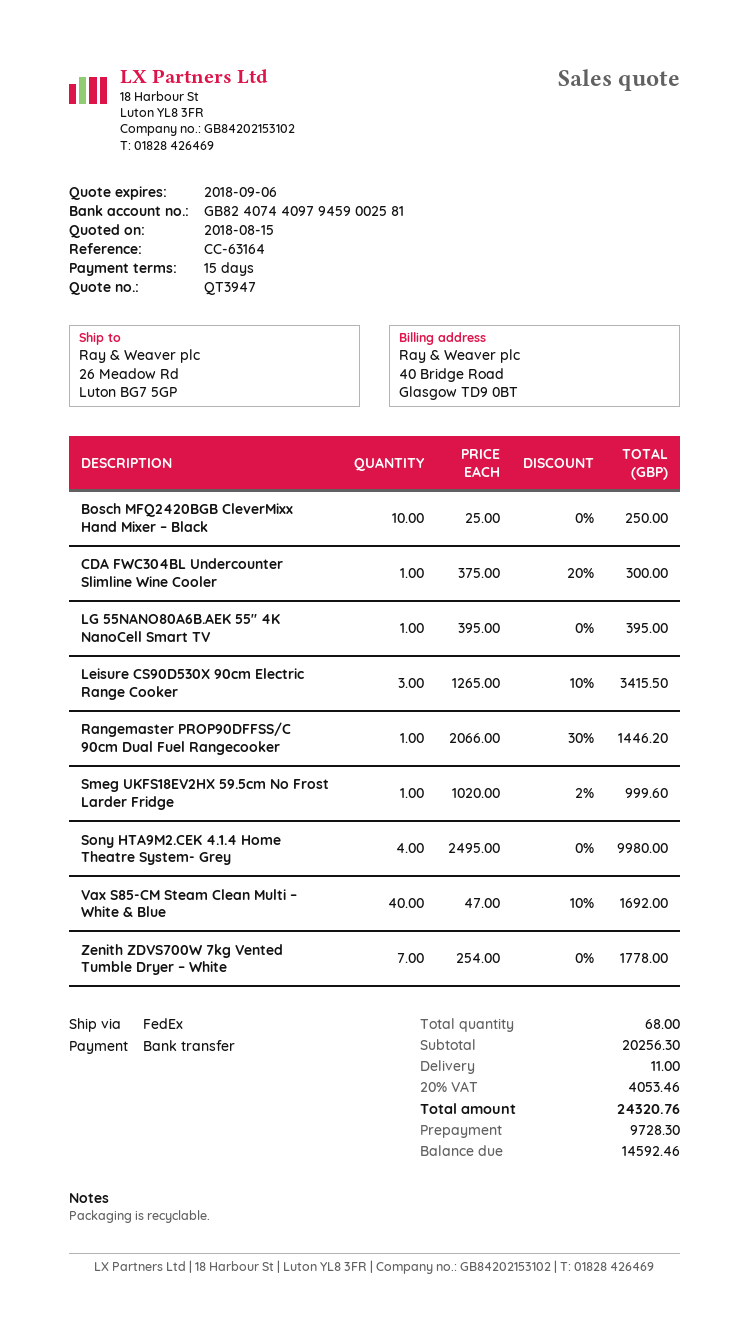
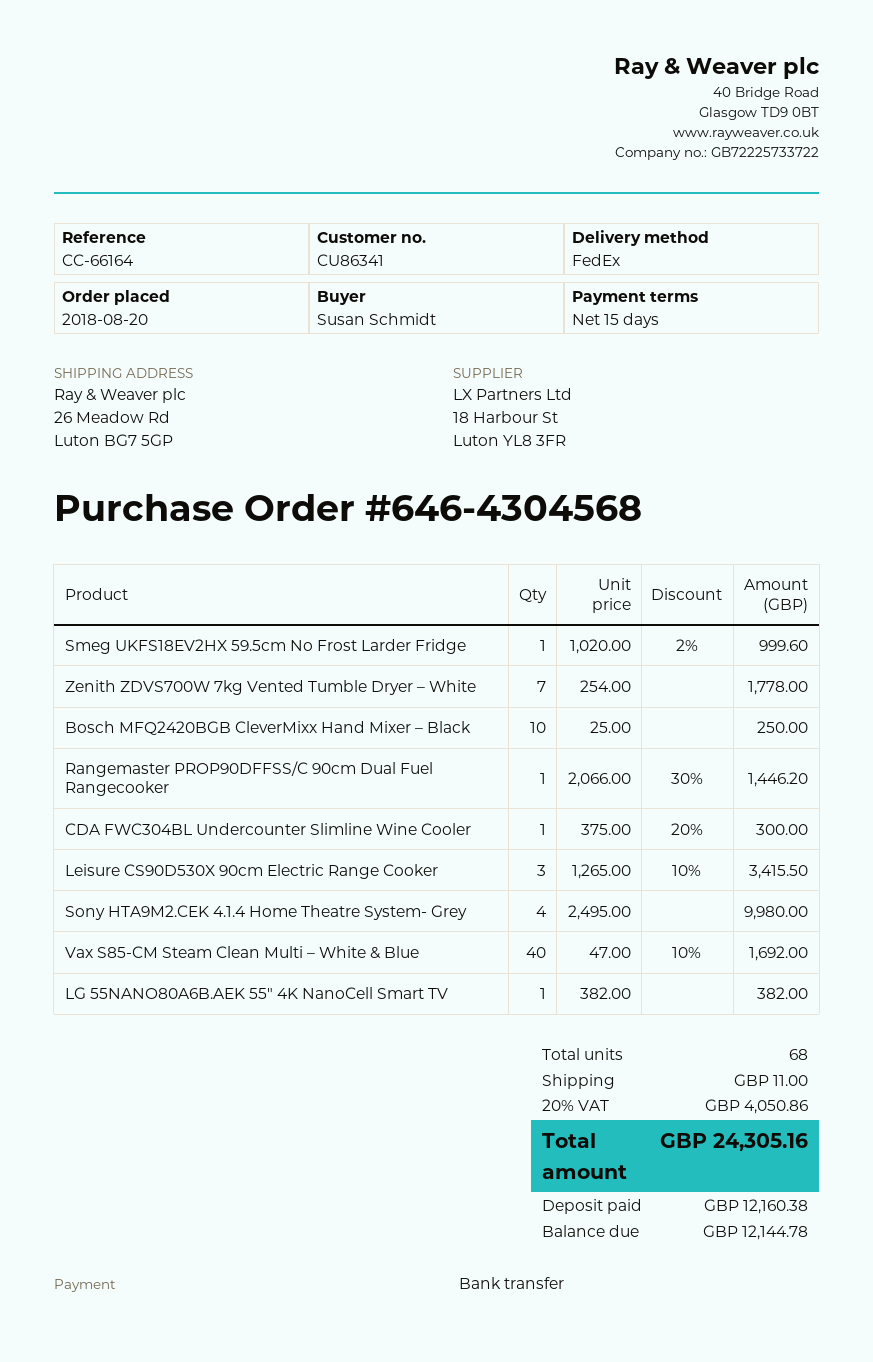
reference: CC-63164 -> CC-66164
LG 55NANO80A6B.AEK 55″ 4K NanoCell Smart TV: 1 x 395.00 = 395.00 -> 1 x 382.00 = 382.00
tax: 20% = 4053.46 -> 20% = 4050.86
total: 24320.76 -> 24305.16
deposit: 9728.30 -> 12160.38
balance: 14592.46 -> 12144.78

